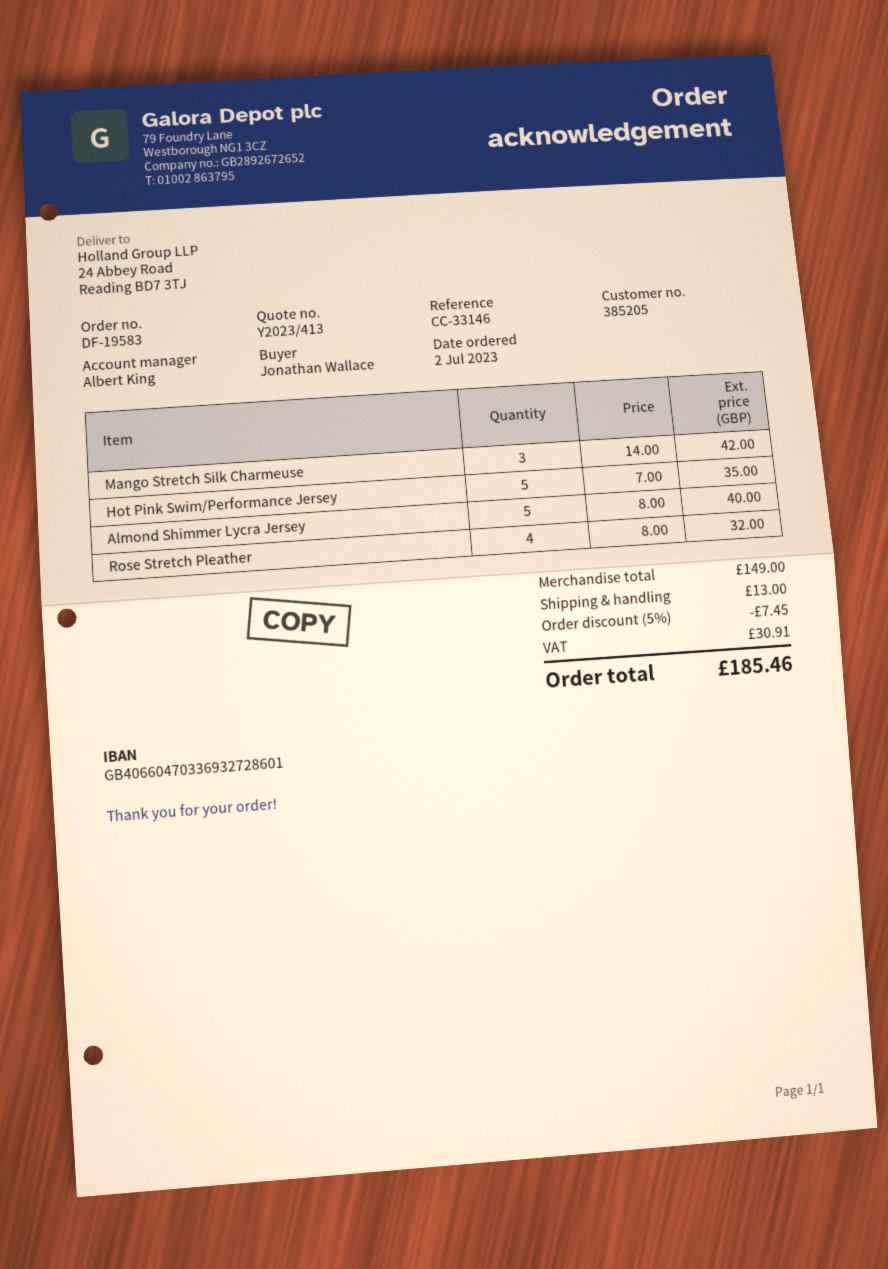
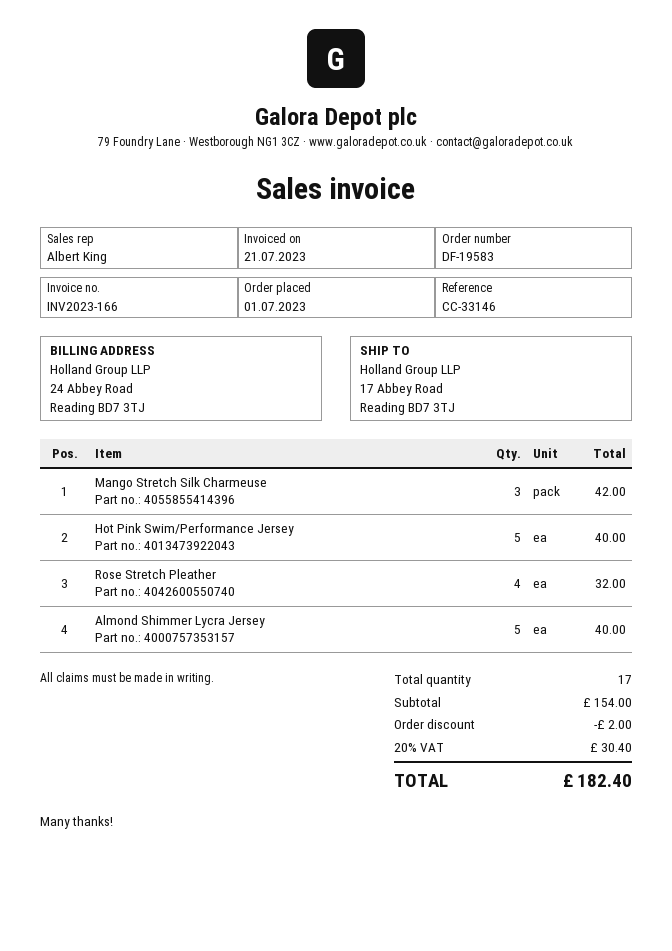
order date: 2023-07-02 -> 2023-07-01
ship to: 24 Abbey Road, Reading BD7 3TJ -> 17 Abbey Road, Reading BD7 3TJ
Hot Pink Swim/Performance Jersey: 5 for 35.00 -> 5 for 40.00
subtotal: 149.00 -> 154.00
discount: 7.45 -> 2.00
shipping: 13.00 -> none
tax: 30.91 -> 30.40
total: 185.46 -> 182.40

